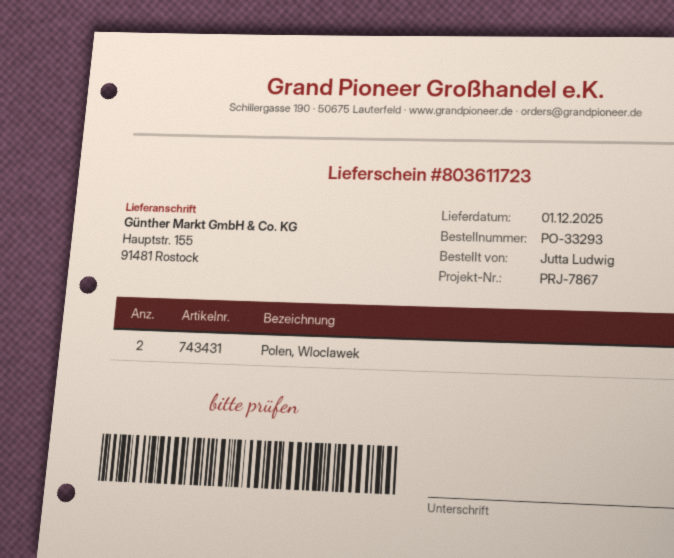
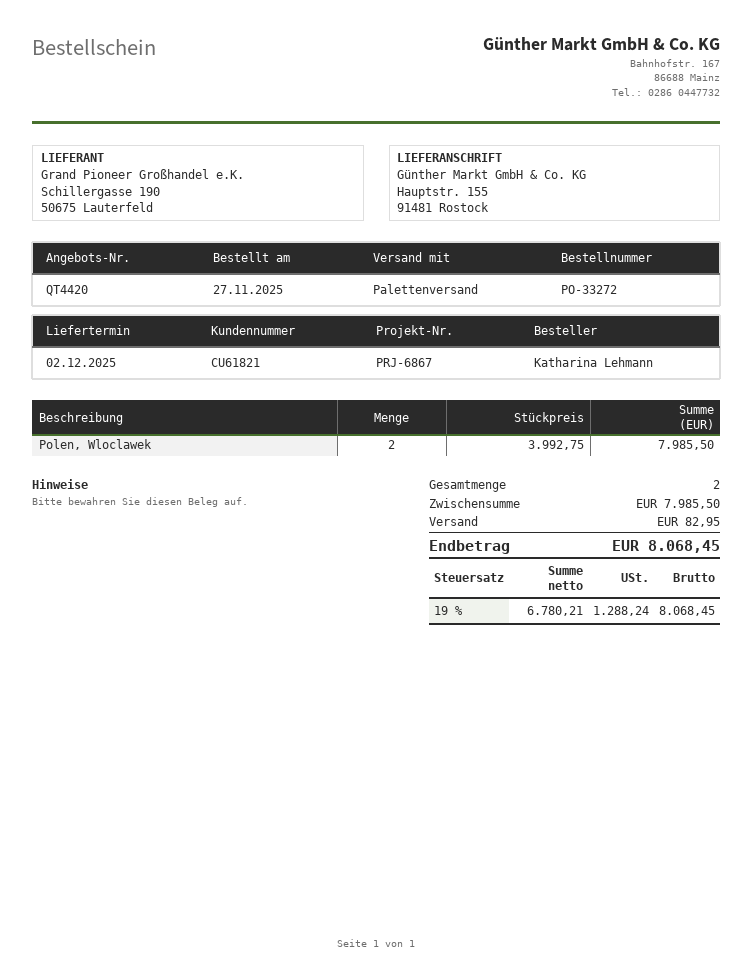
order number: PO-33293 -> PO-33272
delivery date: 2025-12-01 -> 2025-12-02
reference: PRJ-7867 -> PRJ-6867
ordered by: Jutta Ludwig -> Katharina Lehmann

